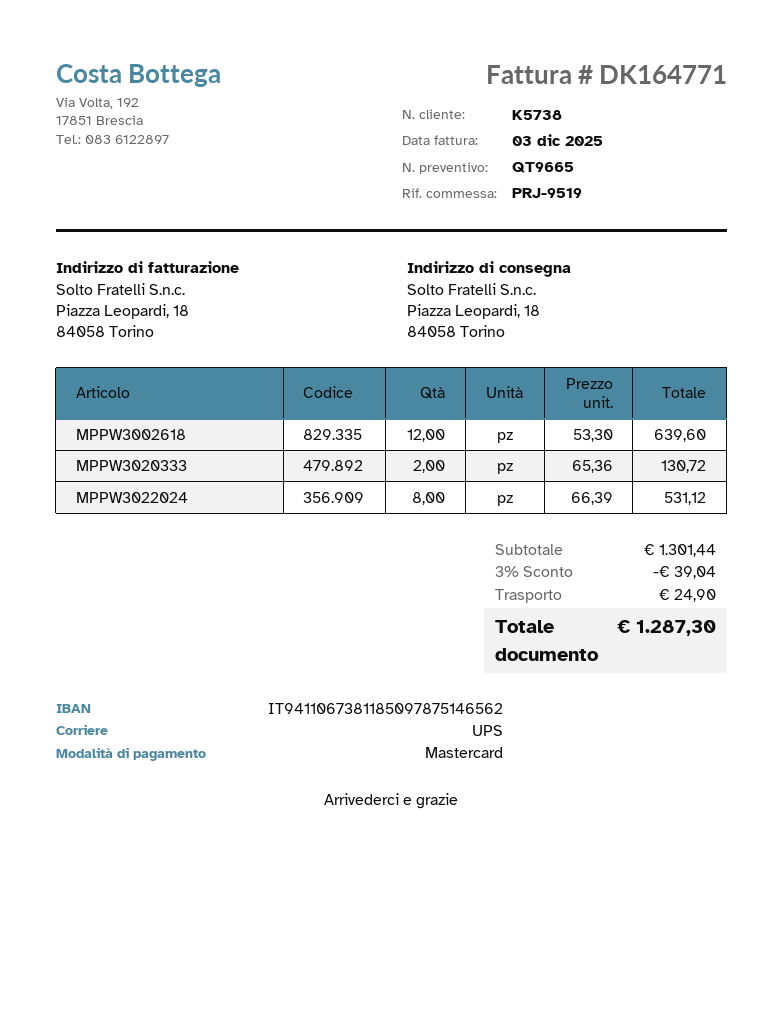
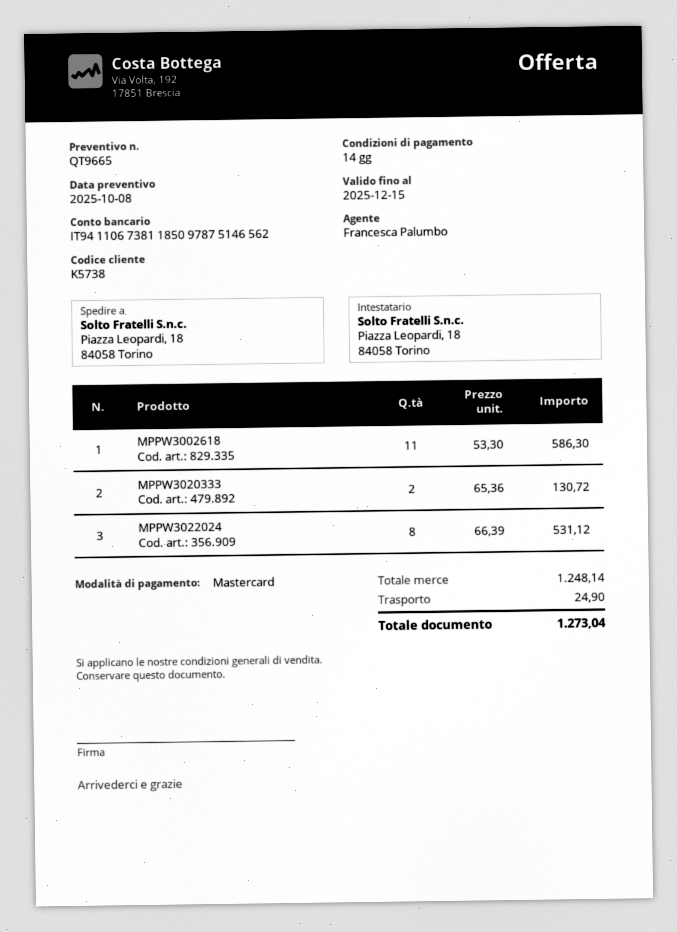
MPPW3002618: 12 x 53.30 = 639.60 -> 11 x 53.30 = 586.30
subtotal: 1301.44 -> 1248.14
discount: 3% = 39.04 -> none
total: 1287.30 -> 1273.04

